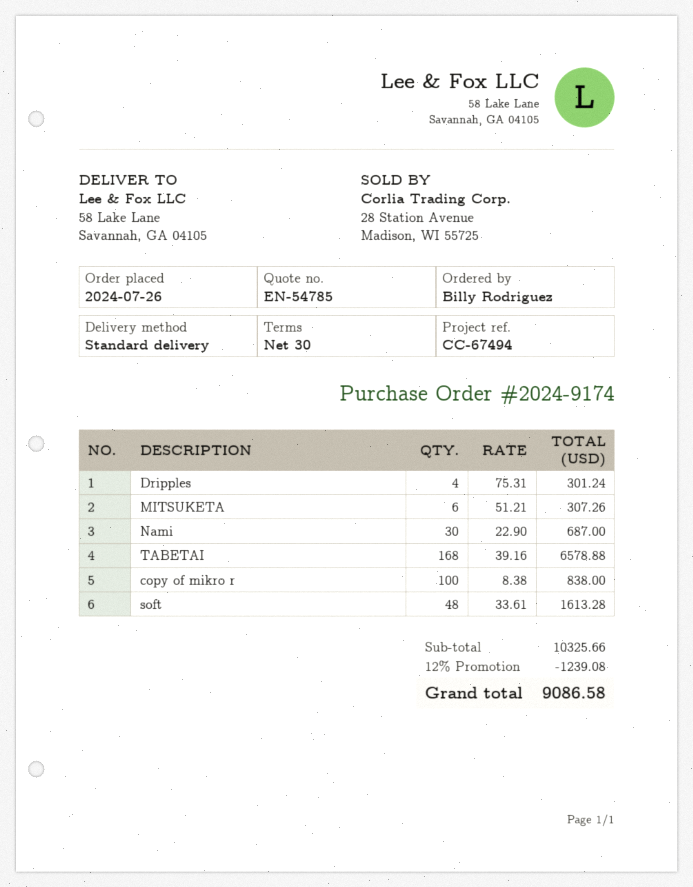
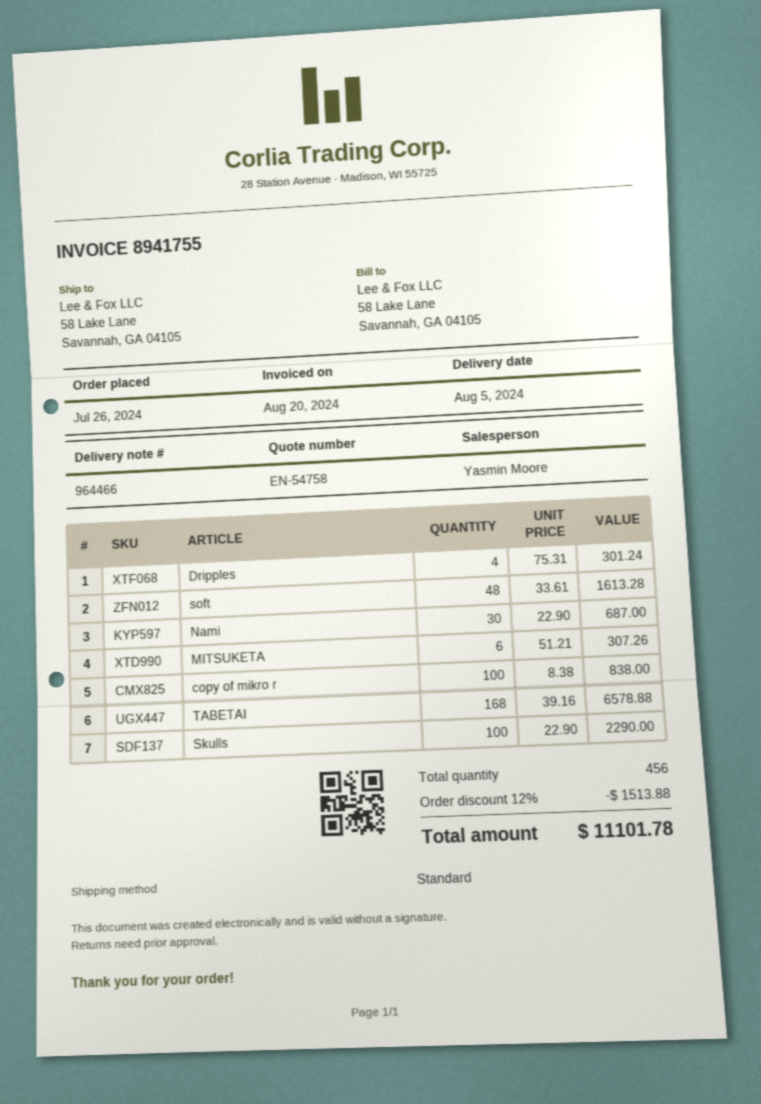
quote number: EN-54785 -> EN-54758
Skulls: none -> 100 x 22.90 = 2290.00
discount: 12% = 1239.08 -> 12% = 1513.88
total: 9086.58 -> 11101.78

